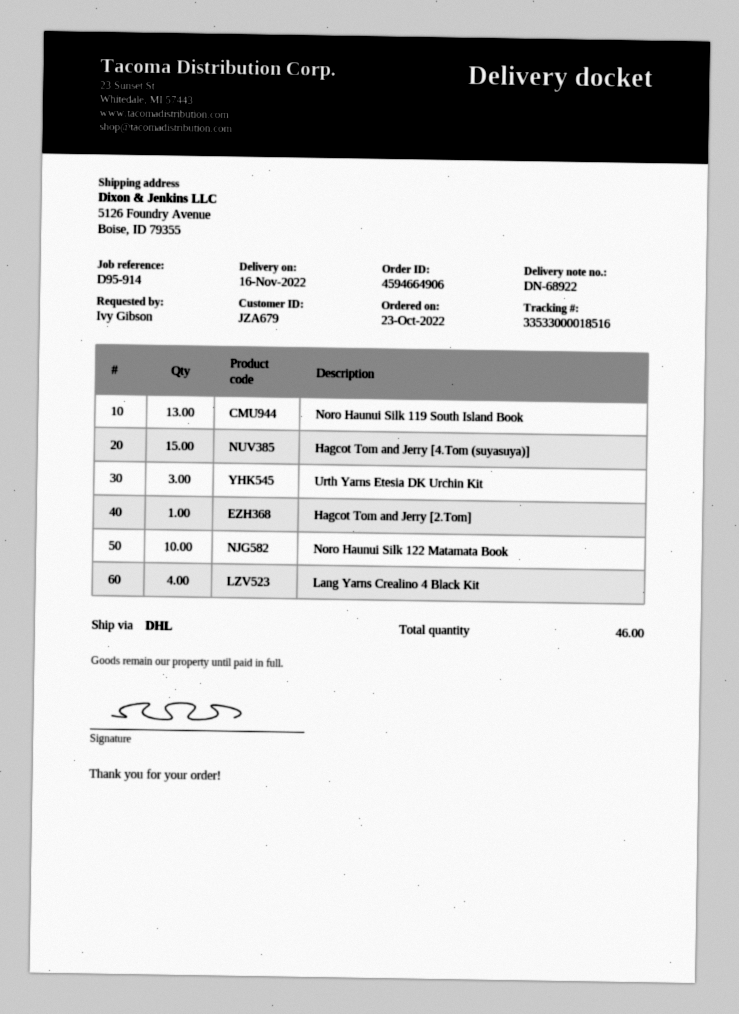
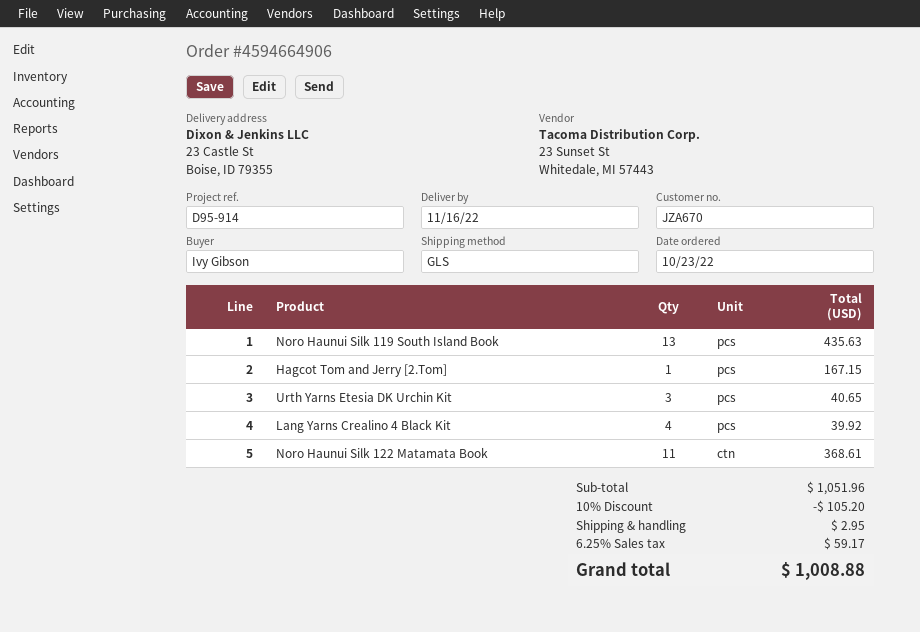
customer number: JZA679 -> JZA670
shipping method: DHL -> GLS
ship to: 5126 Foundry Avenue, Boise, ID 79355 -> 23 Castle St, Boise, ID 79355
Hagcot Tom and Jerry [4.Tom (suyasuya)]: 15 -> none
Noro Haunui Silk 122 Matamata Book: 10 -> 11

